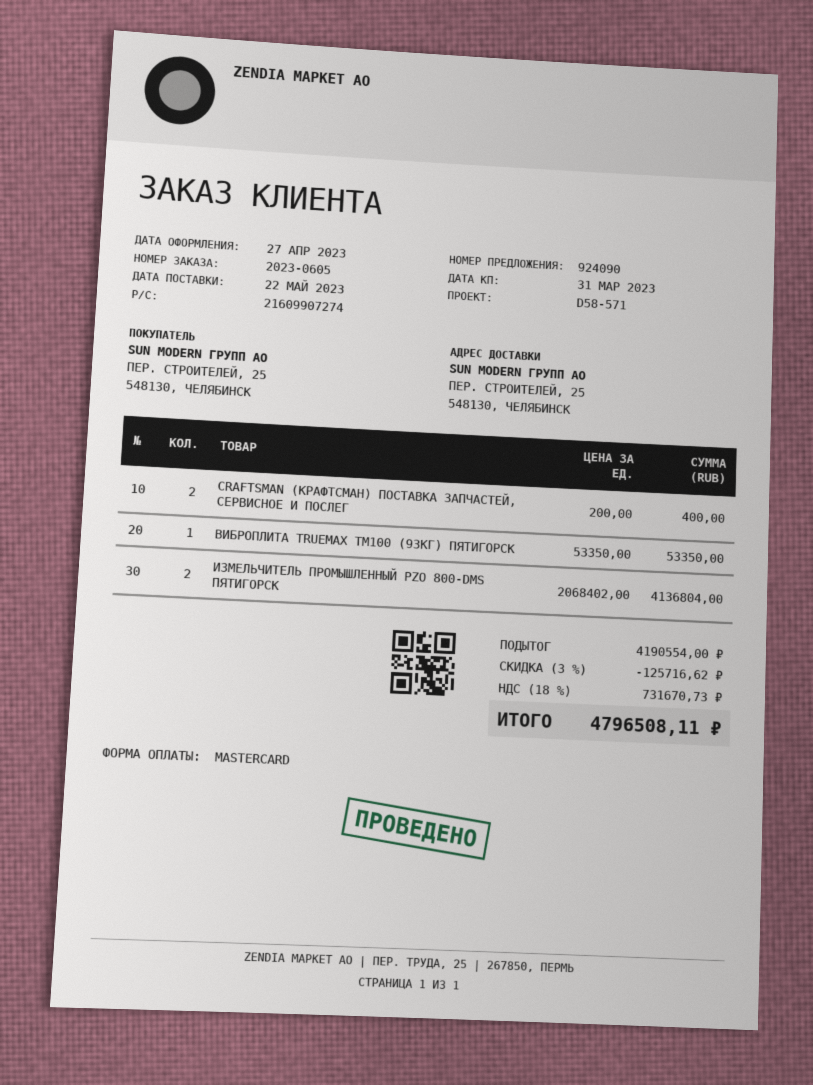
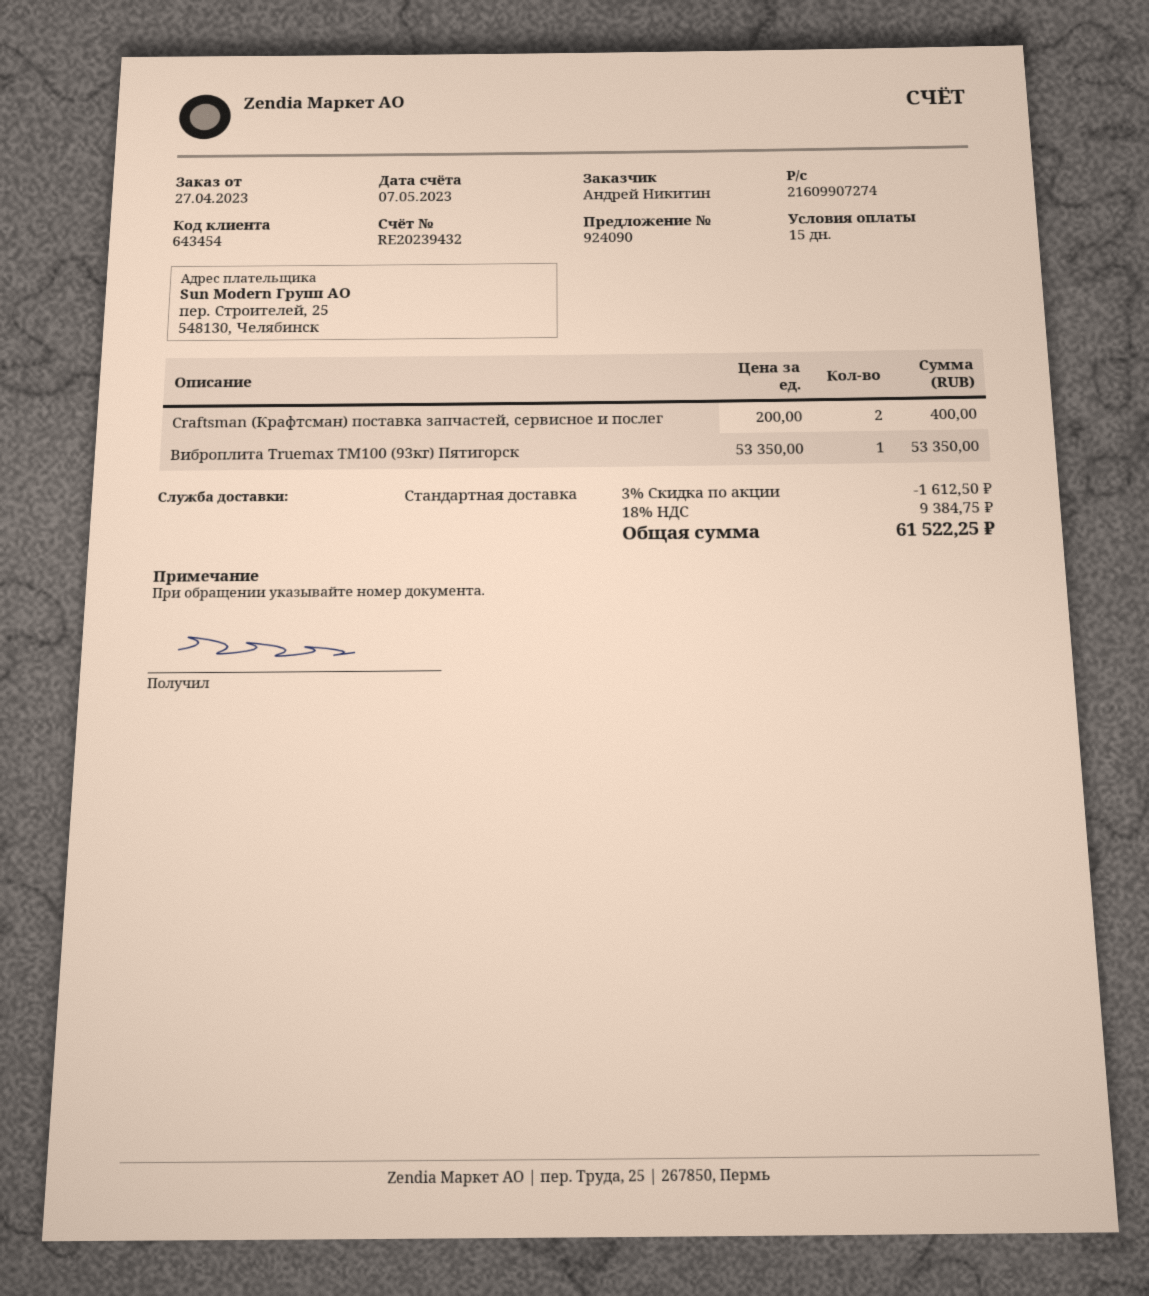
ИЗМЕЛЬЧИТЕЛЬ ПРОМЫШЛЕННЫЙ PZO 800-DMS ПЯТИГОРСК: 2 x 2068402.00 = 4136804.00 -> none
discount: 3% = 125716.62 -> 3% = 1612.50
tax: 18% = 731670.73 -> 18% = 9384.75
total: 4796508.11 -> 61522.25

